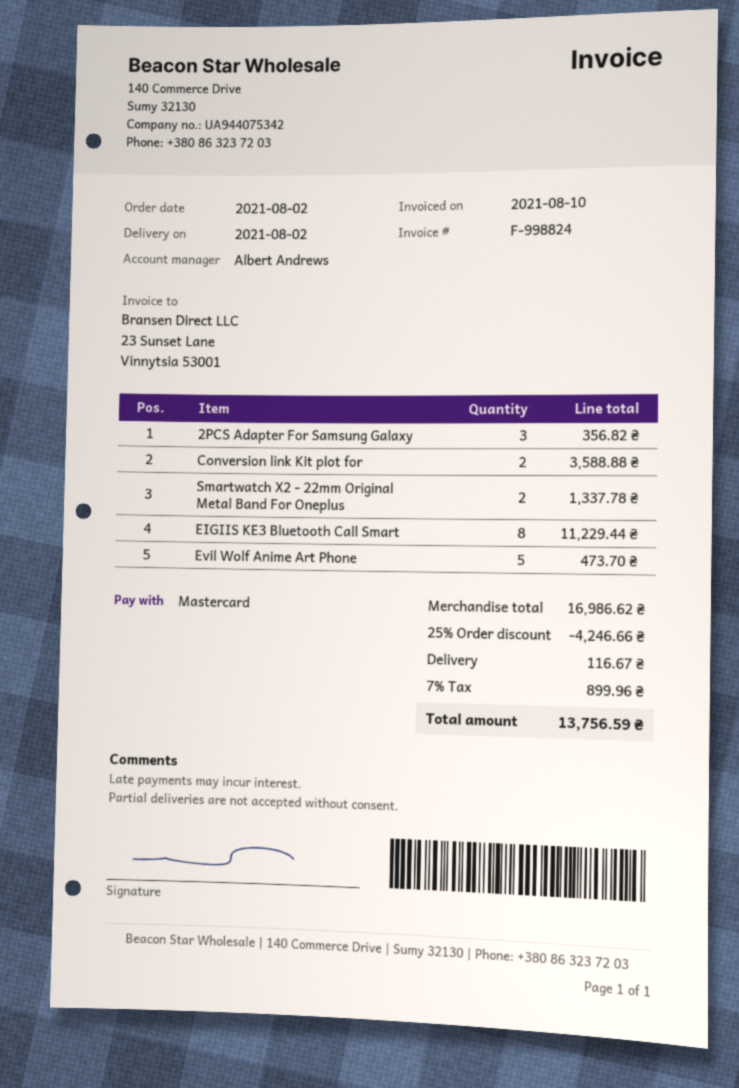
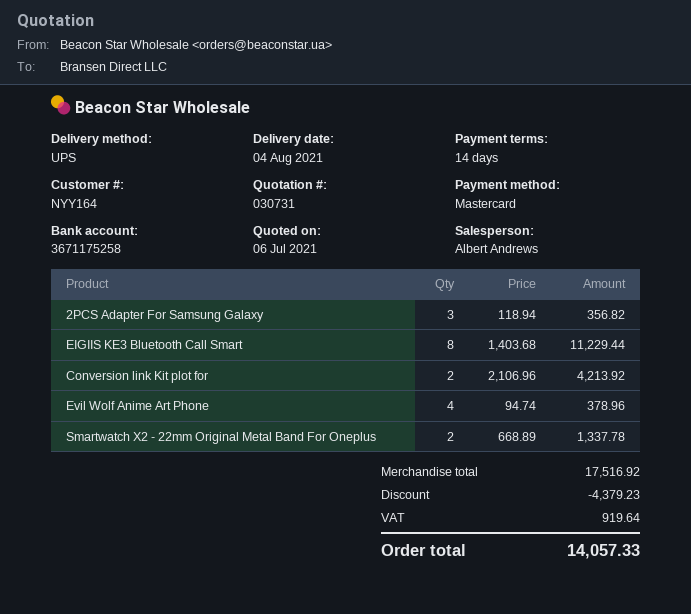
delivery date: 2021-08-02 -> 2021-08-04
Conversion link Kit plot for: 2 for 3588.88 -> 2 for 4213.92
Evil Wolf Anime Art Phone: 5 for 473.70 -> 4 for 378.96
subtotal: 16986.62 -> 17516.92
discount: 4246.66 -> 4379.23
shipping: 116.67 -> none
tax: 899.96 -> 919.64
total: 13756.59 -> 14057.33

